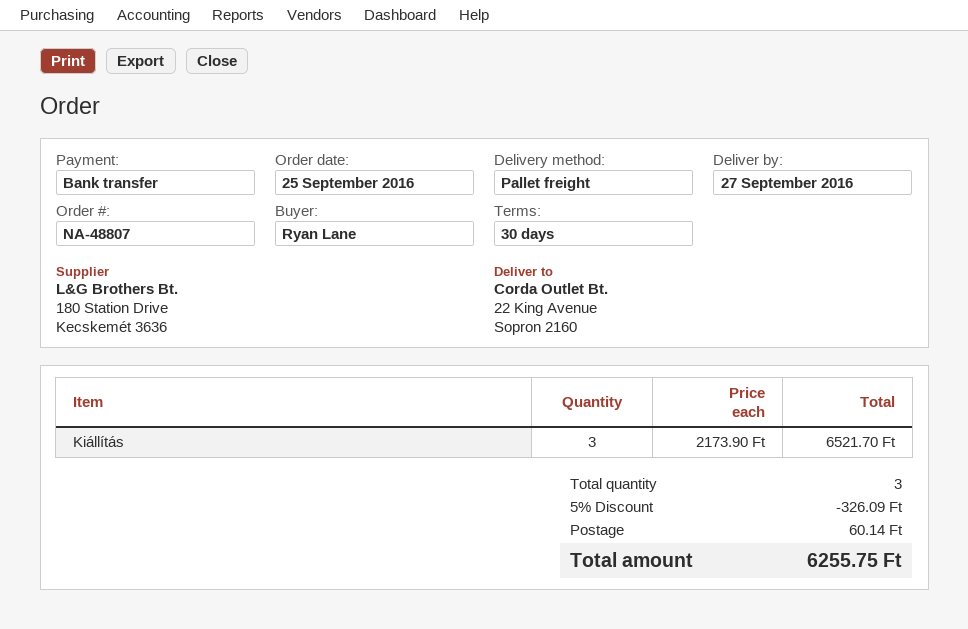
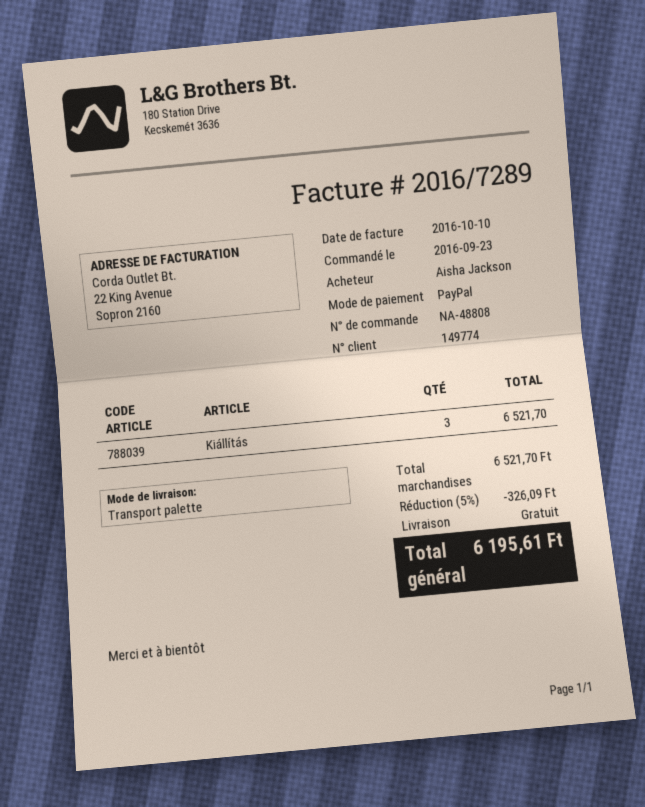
order number: NA-48807 -> NA-48808
order date: 2016-09-25 -> 2016-09-23
ordered by: Ryan Lane -> Aisha Jackson
payment method: bank transfer -> PayPal
shipping: 60.14 -> 0.00
total: 6255.75 -> 6195.61

